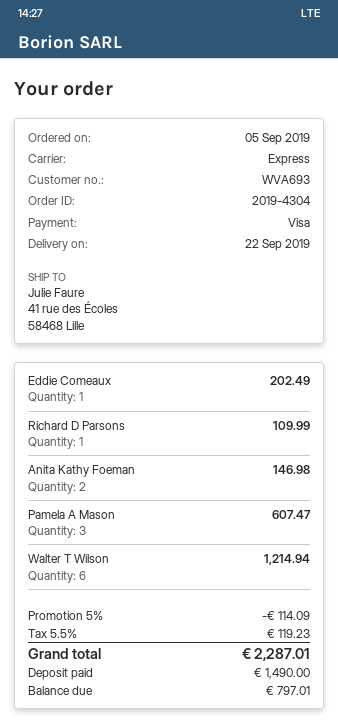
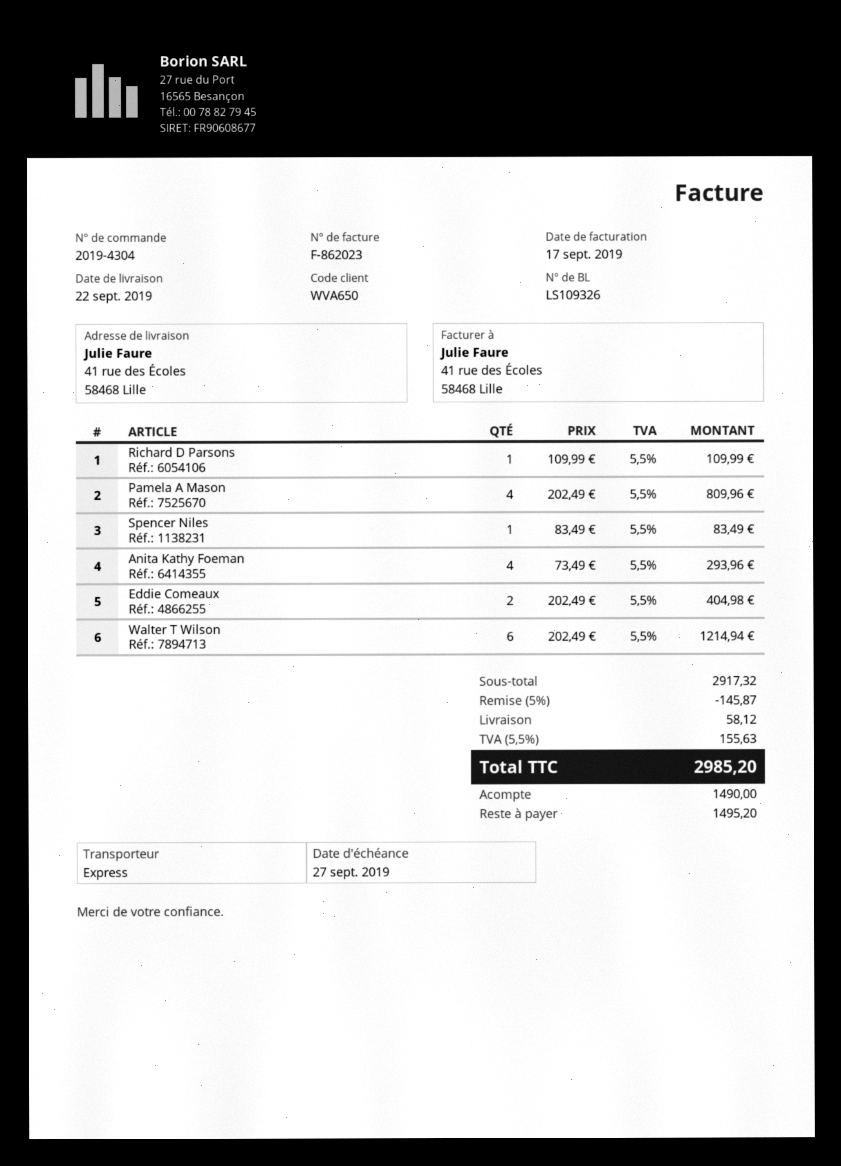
customer number: WVA693 -> WVA650
Eddie Comeaux: 1 for 202.49 -> 2 for 404.98
Anita Kathy Foeman: 2 for 146.98 -> 4 for 293.96
Pamela A Mason: 3 for 607.47 -> 4 for 809.96
Spencer Niles: none -> 1 for 83.49
discount: 5% = 114.09 -> 5% = 145.87
shipping: none -> 58.12
tax: 5.5% = 119.23 -> 5.5% = 155.63
total: 2287.01 -> 2985.20
balance: 797.01 -> 1495.20

